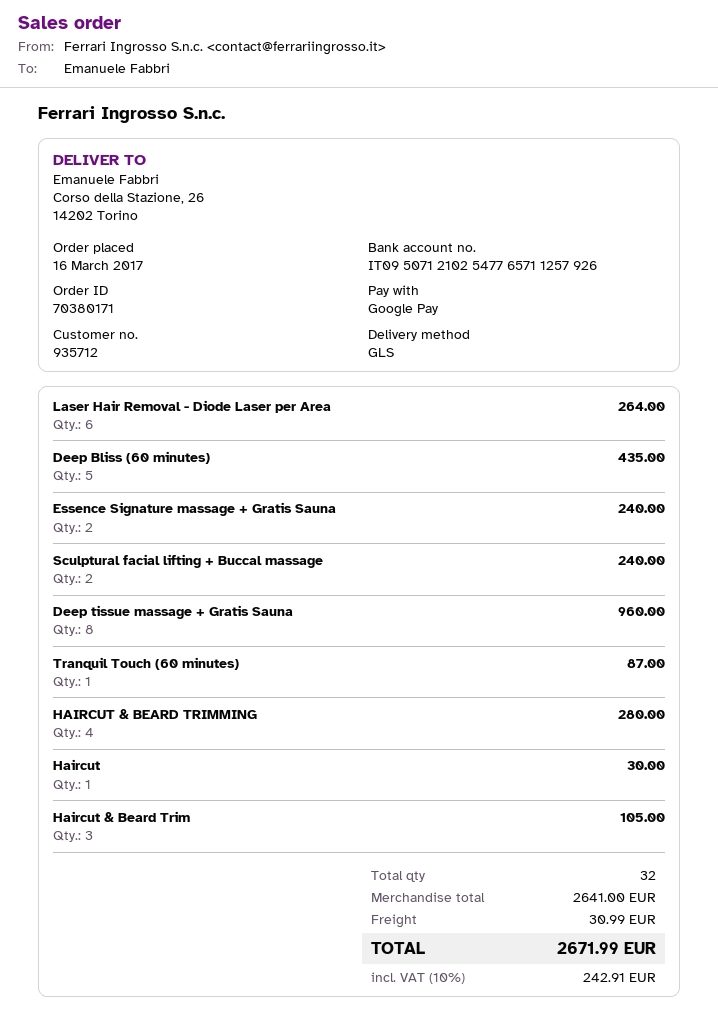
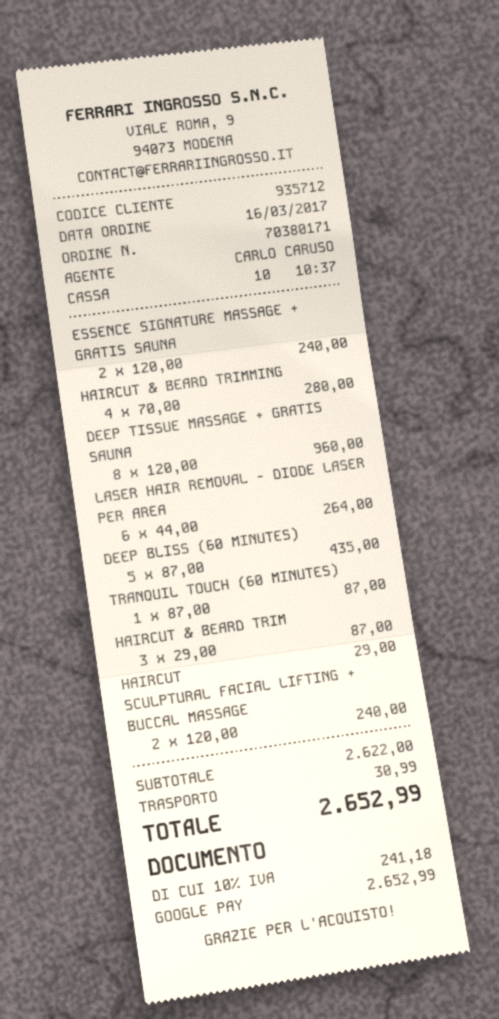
Haircut: 1 for 30.00 -> 1 for 29.00
Haircut & Beard Trim: 3 for 105.00 -> 3 for 87.00
subtotal: 2641.00 -> 2622.00
tax: 10% = 242.91 -> 10% = 241.18
total: 2671.99 -> 2652.99

